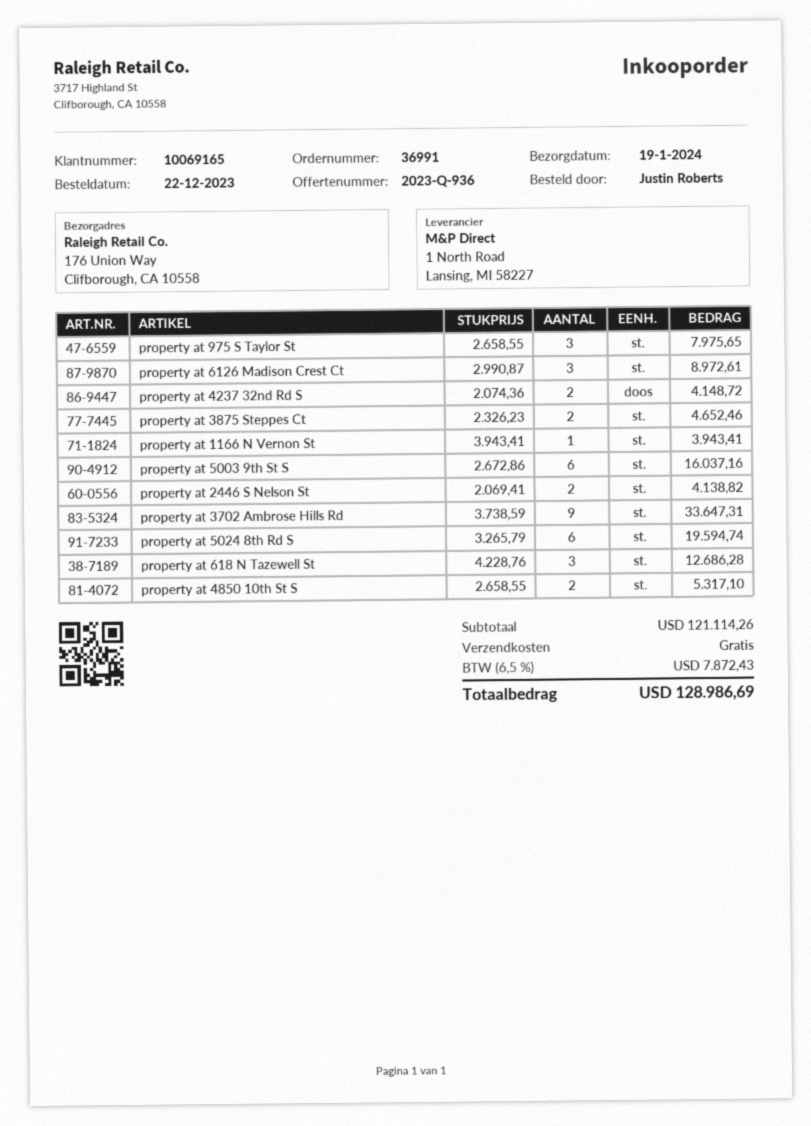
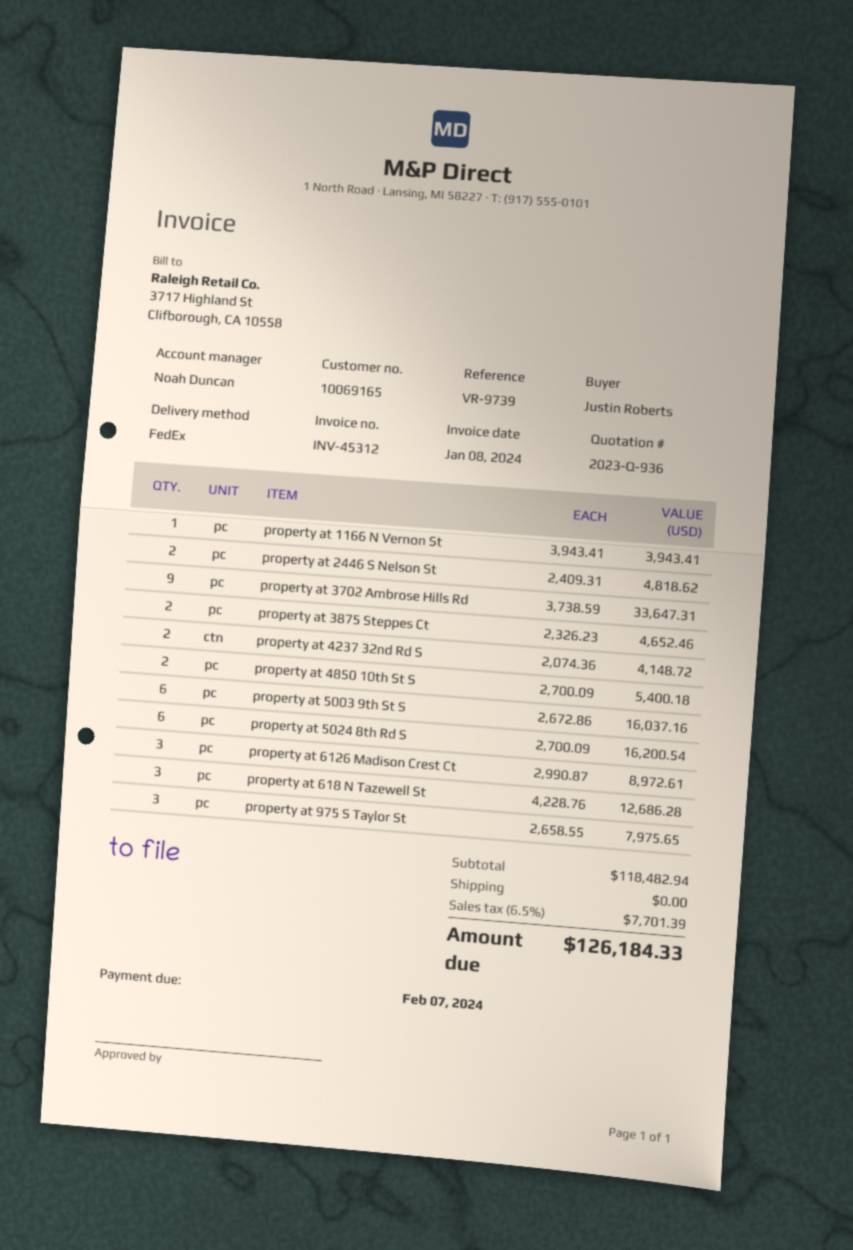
property at 2446 S Nelson St: 2 x 2069.41 = 4138.82 -> 2 x 2409.31 = 4818.62
property at 5024 8th Rd S: 6 x 3265.79 = 19594.74 -> 6 x 2700.09 = 16200.54
property at 4850 10th St S: 2 x 2658.55 = 5317.10 -> 2 x 2700.09 = 5400.18
subtotal: 121114.26 -> 118482.94
tax: 6.5% = 7872.43 -> 6.5% = 7701.39
total: 128986.69 -> 126184.33

